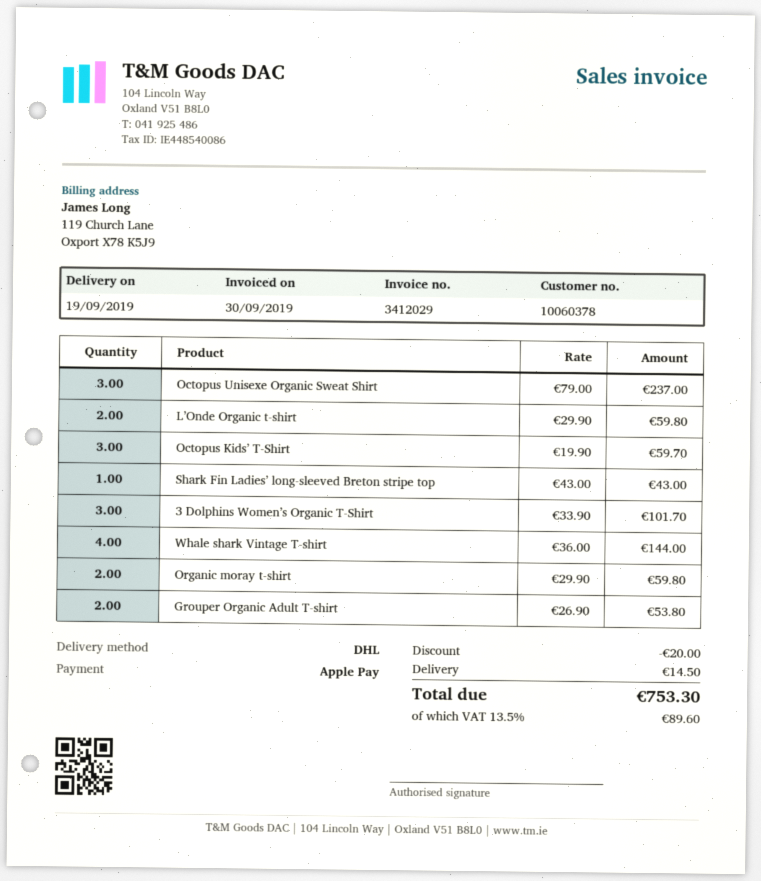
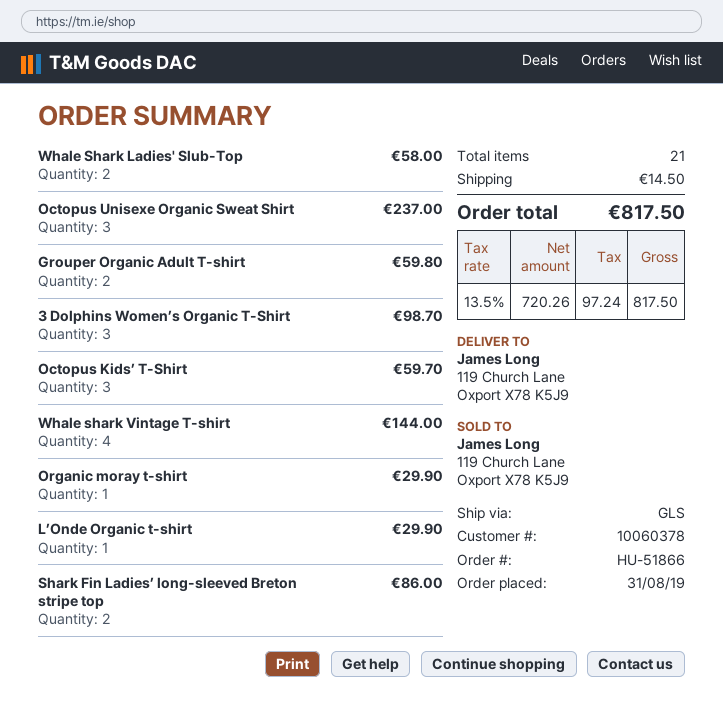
shipping method: DHL -> GLS
L’Onde Organic t-shirt: 2 for 59.80 -> 1 for 29.90
Shark Fin Ladies’ long-sleeved Breton stripe top: 1 for 43.00 -> 2 for 86.00
3 Dolphins Women’s Organic T-Shirt: 3 for 101.70 -> 3 for 98.70
Organic moray t-shirt: 2 for 59.80 -> 1 for 29.90
Grouper Organic Adult T-shirt: 2 for 53.80 -> 2 for 59.80
Whale Shark Ladies' Slub-Top: none -> 2 for 58.00
discount: 20.00 -> none
tax: 13.5% = 89.60 -> 13.5% = 97.24
total: 753.30 -> 817.50

